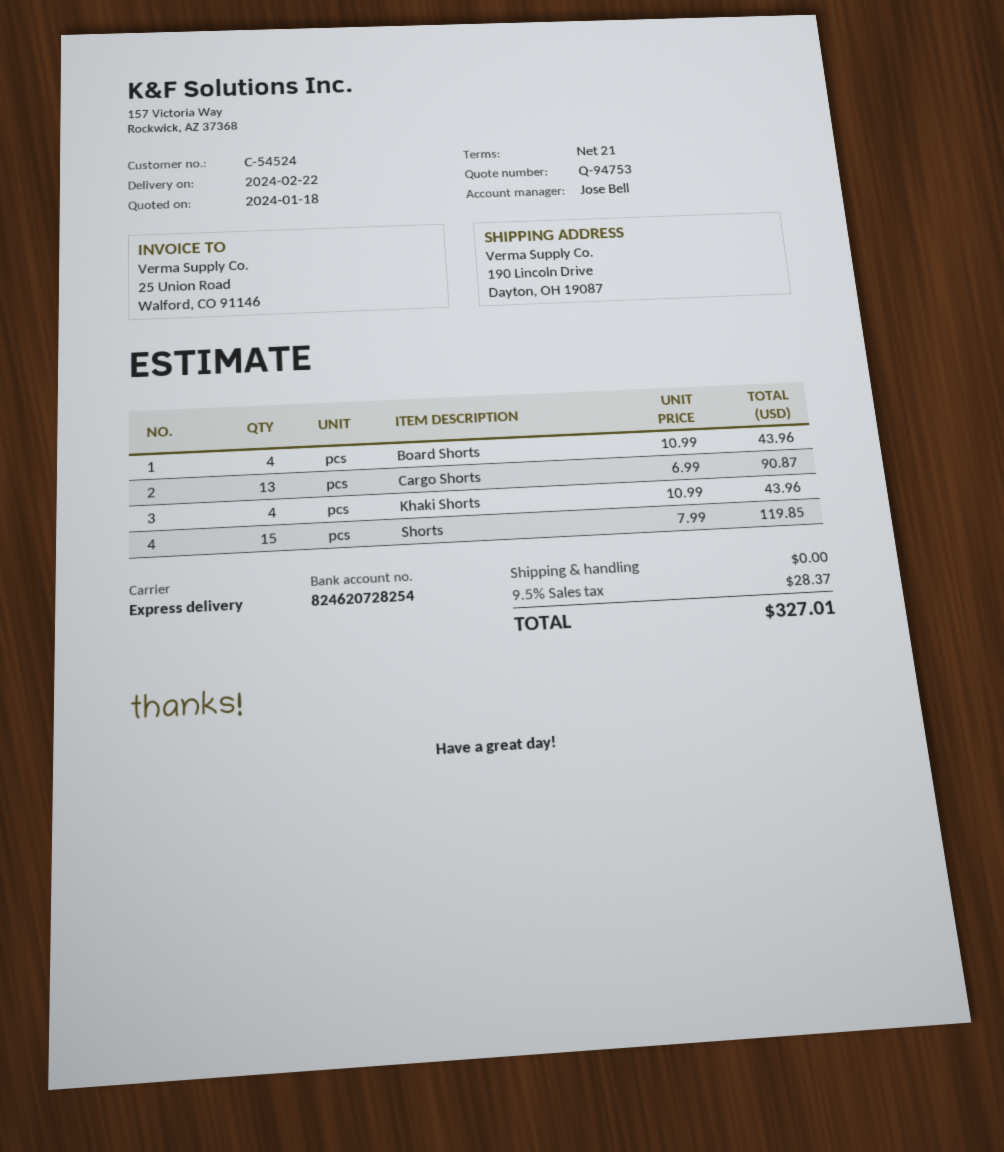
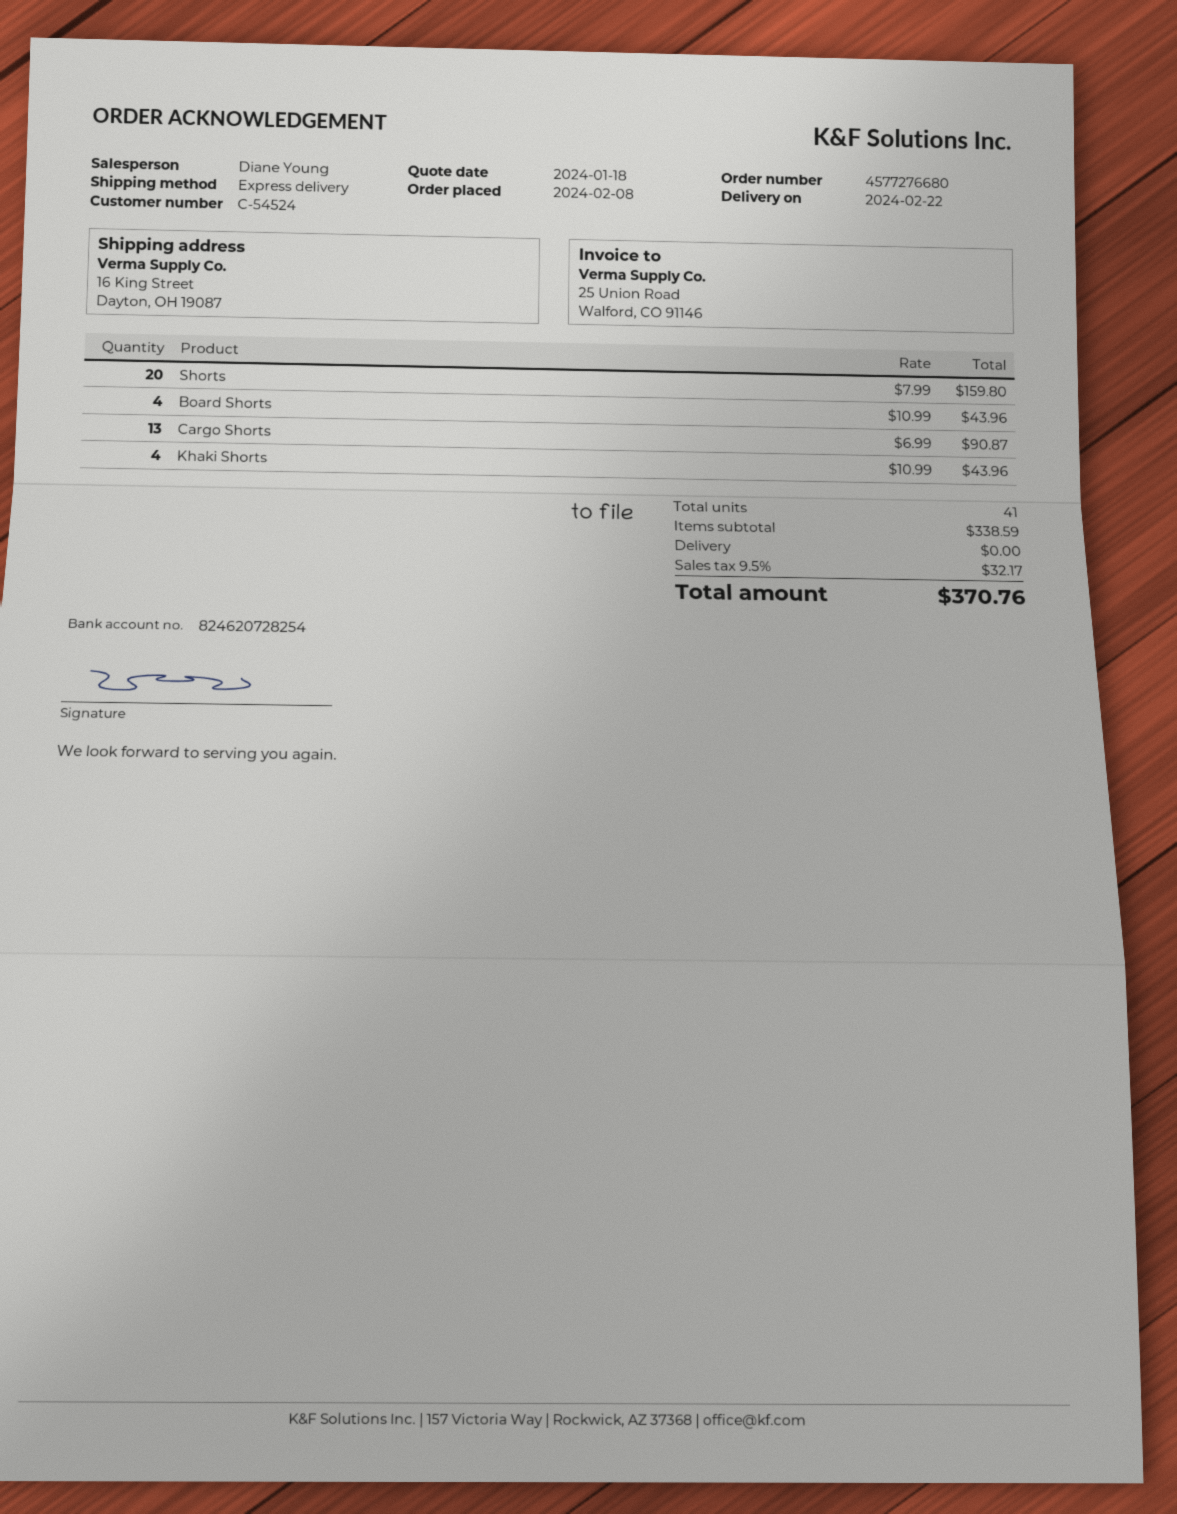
sales rep: Jose Bell -> Diane Young
ship to: 190 Lincoln Drive, Dayton, OH 19087 -> 16 King Street, Dayton, OH 19087
Shorts: 15 x 7.99 = 119.85 -> 20 x 7.99 = 159.80
tax: 9.5% = 28.37 -> 9.5% = 32.17
total: 327.01 -> 370.76

